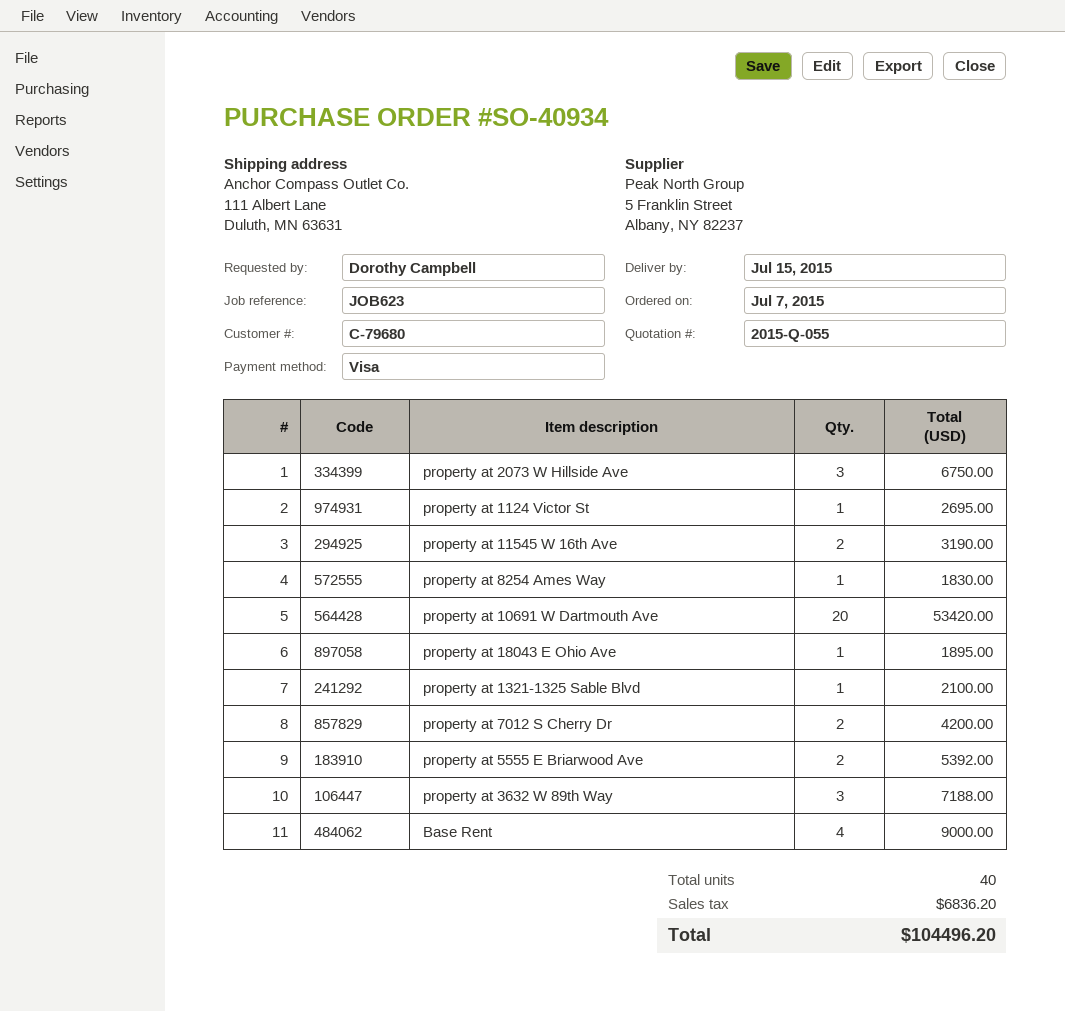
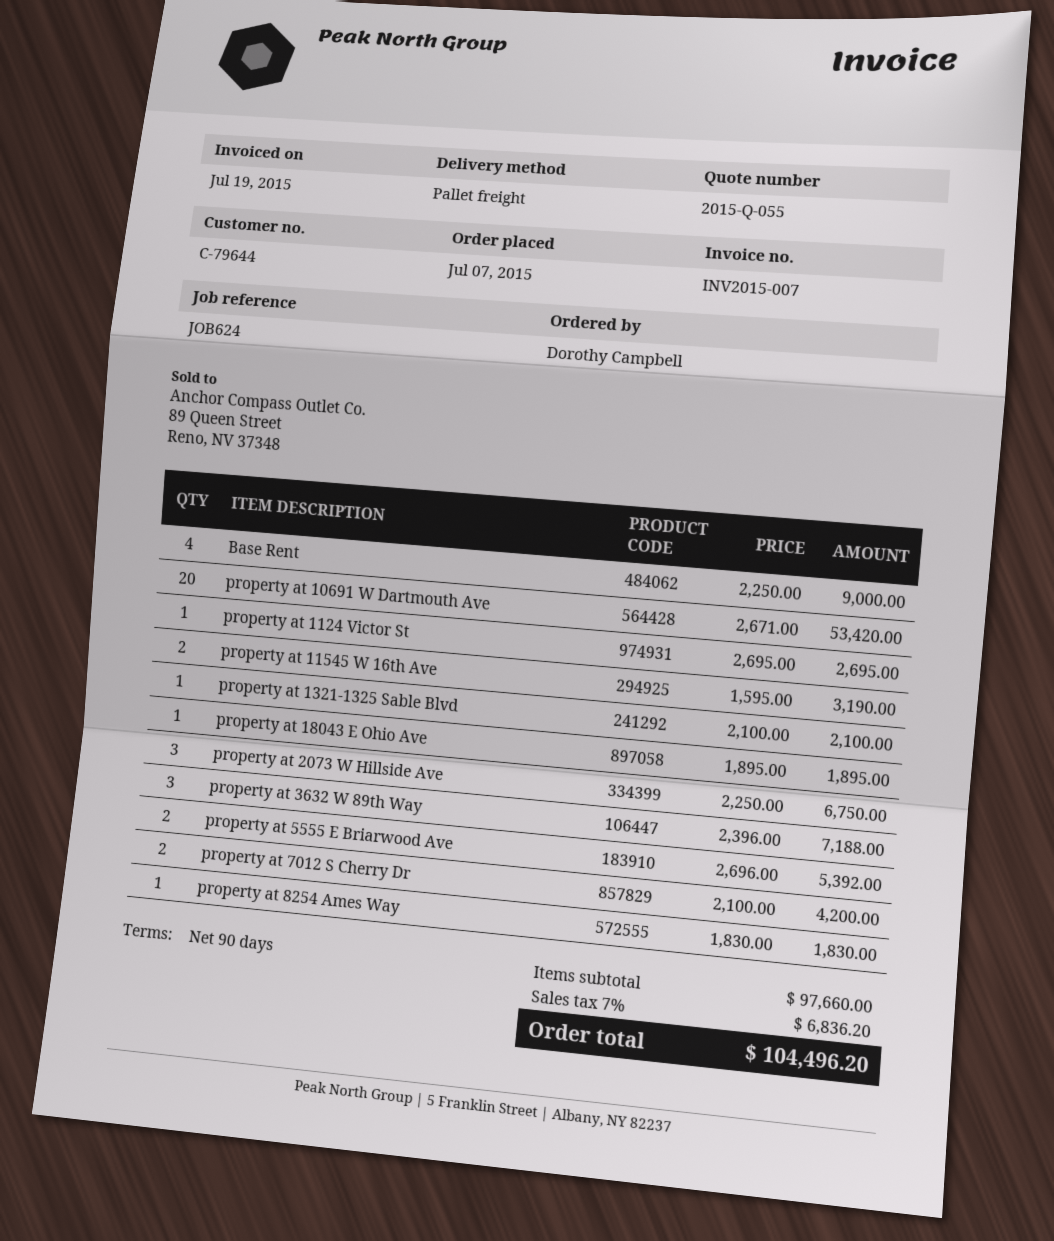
customer number: C-79680 -> C-79644
reference: JOB623 -> JOB624

